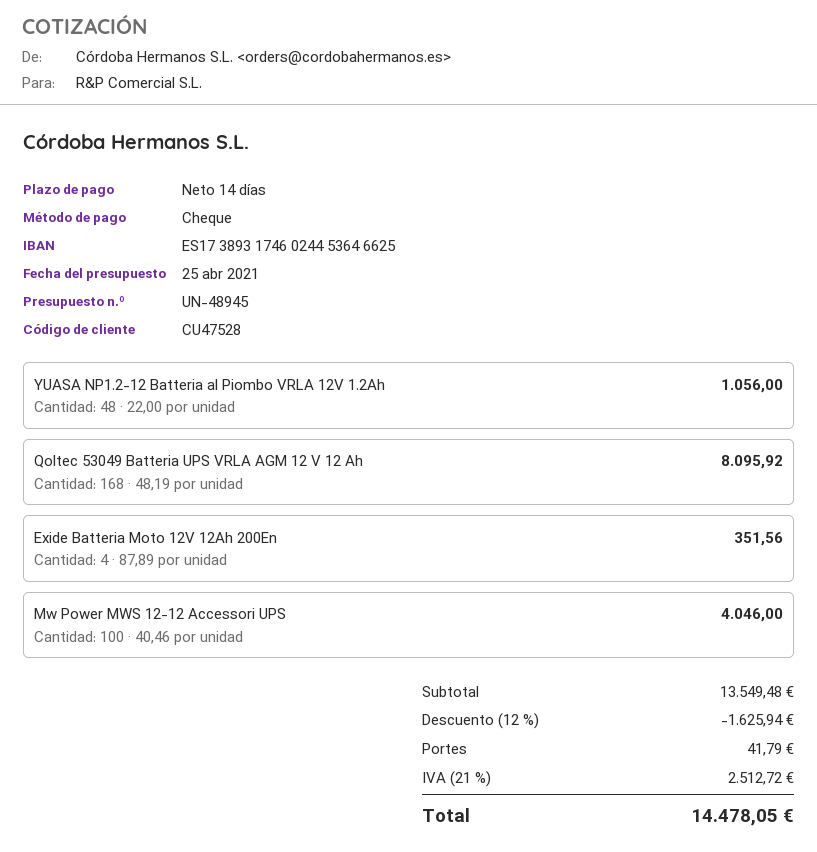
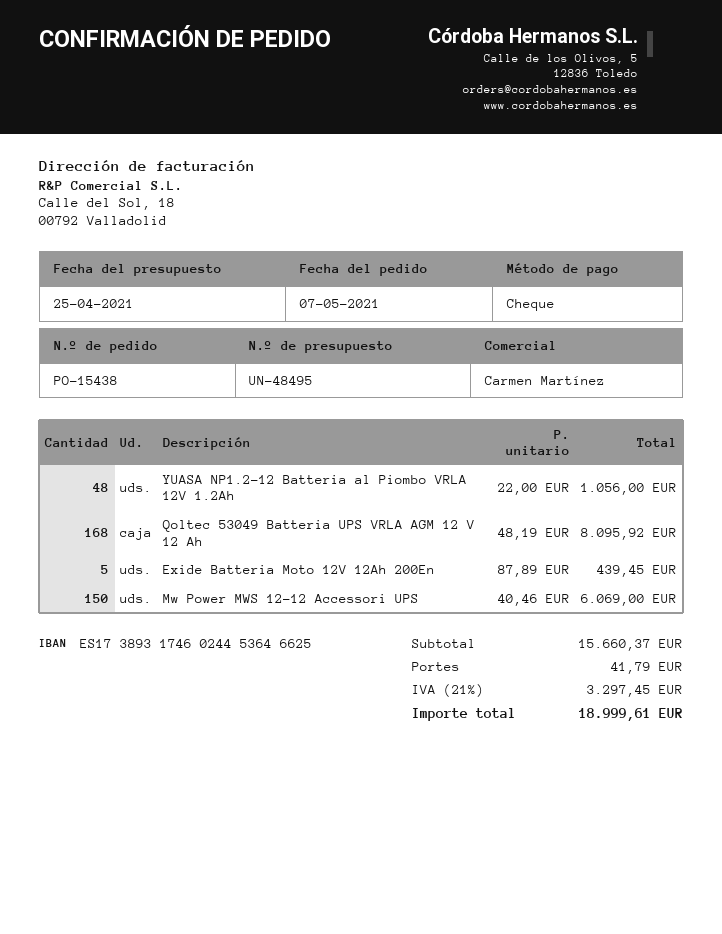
quote number: UN-48945 -> UN-48495
Exide Batteria Moto 12V 12Ah 200En: 4 x 87.89 = 351.56 -> 5 x 87.89 = 439.45
Mw Power MWS 12-12 Accessori UPS: 100 x 40.46 = 4046.00 -> 150 x 40.46 = 6069.00
subtotal: 13549.48 -> 15660.37
discount: 12% = 1625.94 -> none
tax: 21% = 2512.72 -> 21% = 3297.45
total: 14478.05 -> 18999.61

